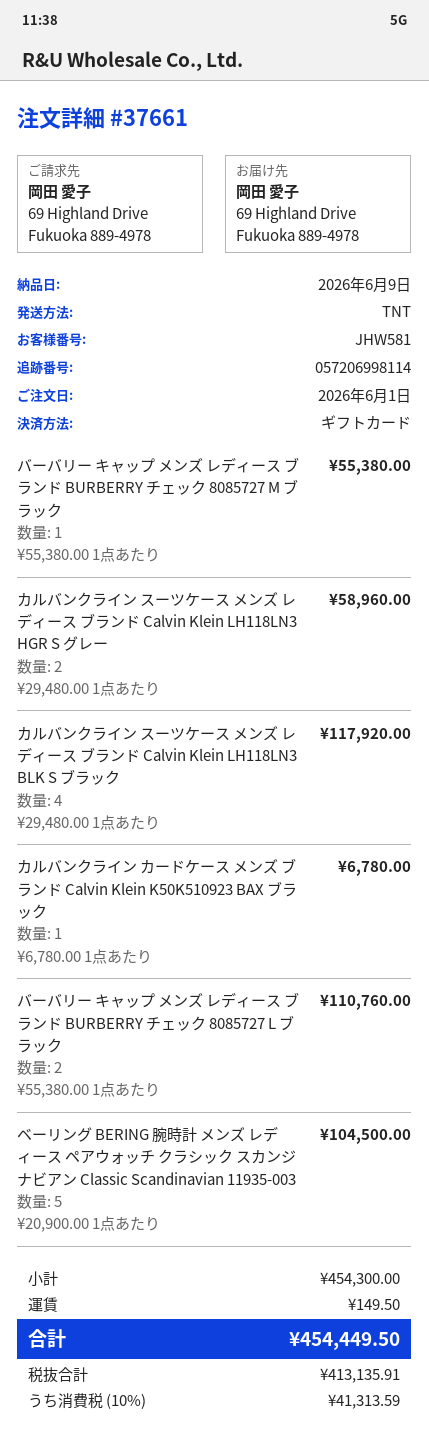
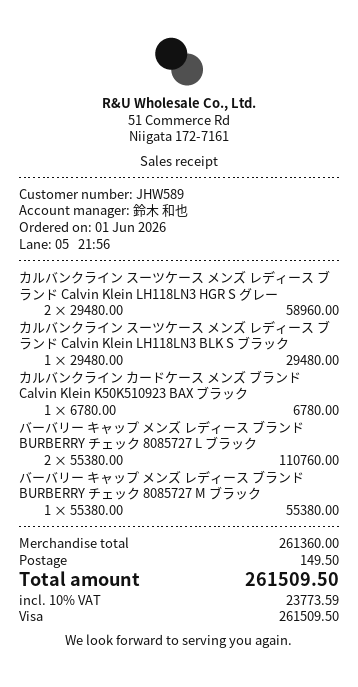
customer number: JHW581 -> JHW589
payment method: gift card -> Visa
カルバンクライン スーツケース メンズ レディース ブランド Calvin Klein LH118LN3 BLK S ブラック: 4 x 29480.00 = 117920.00 -> 1 x 29480.00 = 29480.00
ベーリング BERING 腕時計 メンズ レディース ペアウォッチ クラシック スカンジナビアン Classic Scandinavian 11935-003: 5 x 20900.00 = 104500.00 -> none
subtotal: 454300.00 -> 261360.00
tax: 10% = 41313.59 -> 10% = 23773.59
total: 454449.50 -> 261509.50

